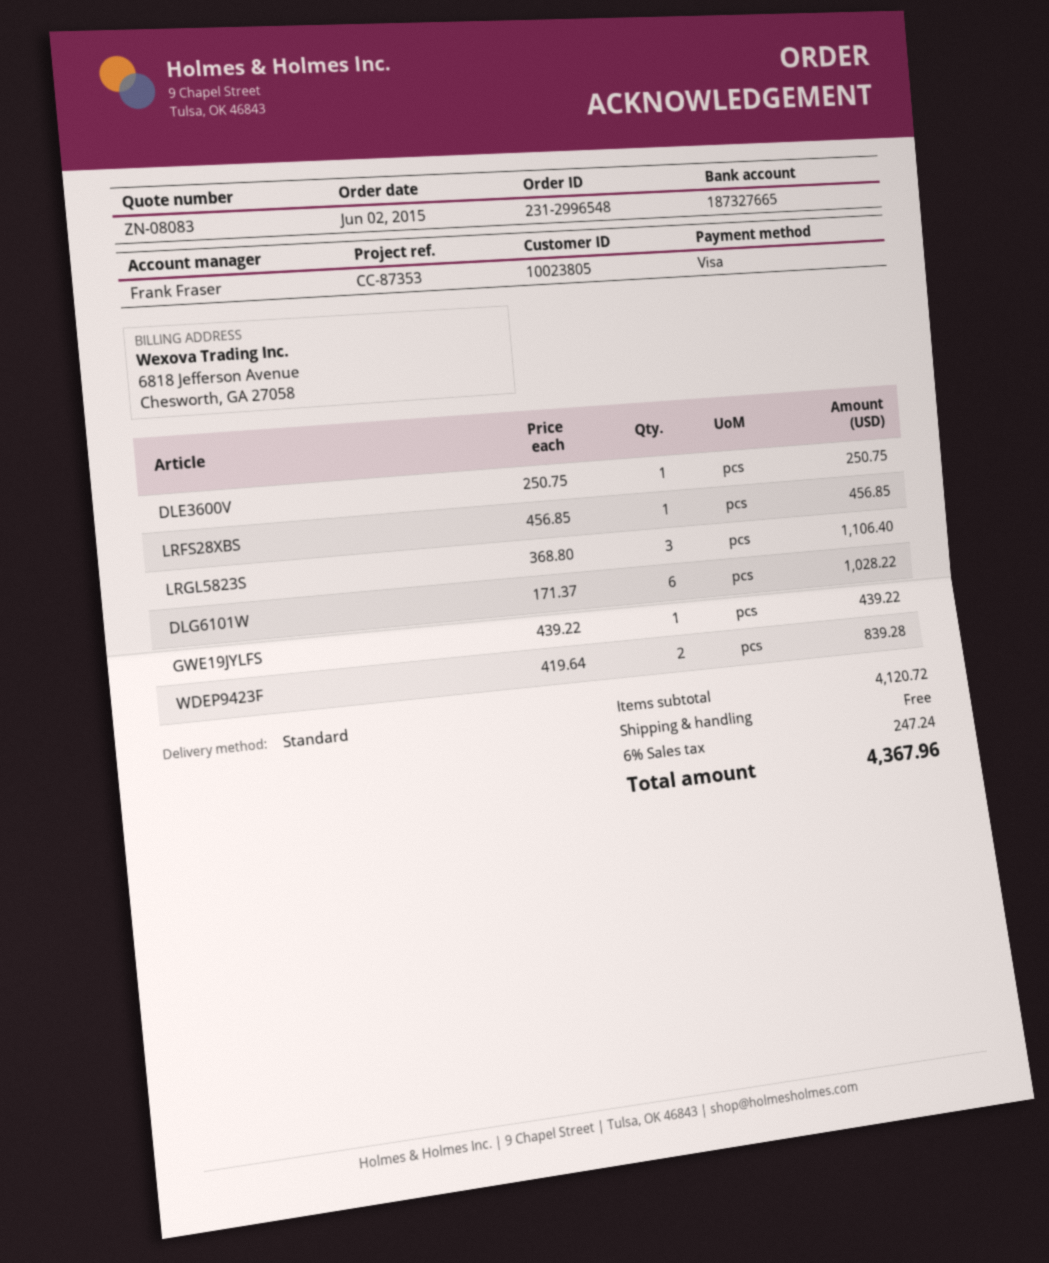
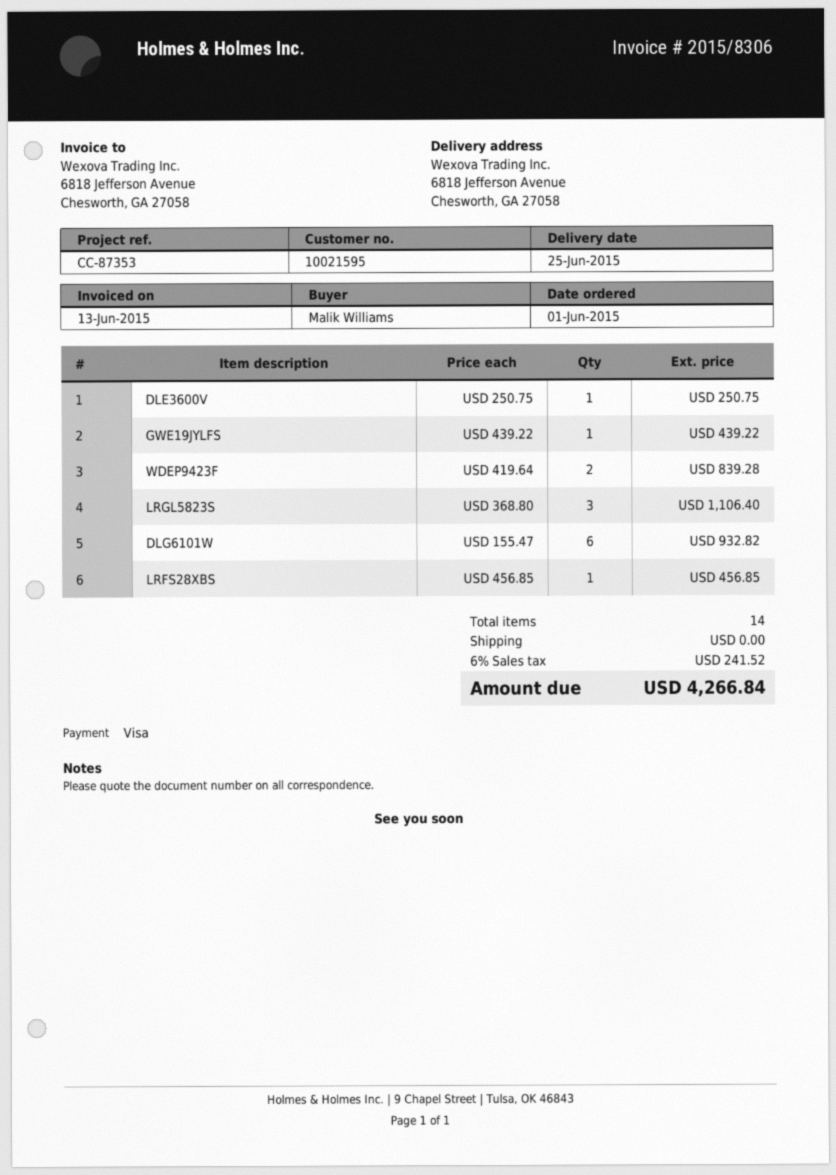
order date: 2015-06-02 -> 2015-06-01
customer number: 10023805 -> 10021595
DLG6101W: 6 x 171.37 = 1028.22 -> 6 x 155.47 = 932.82
tax: 6% = 247.24 -> 6% = 241.52
total: 4367.96 -> 4266.84

